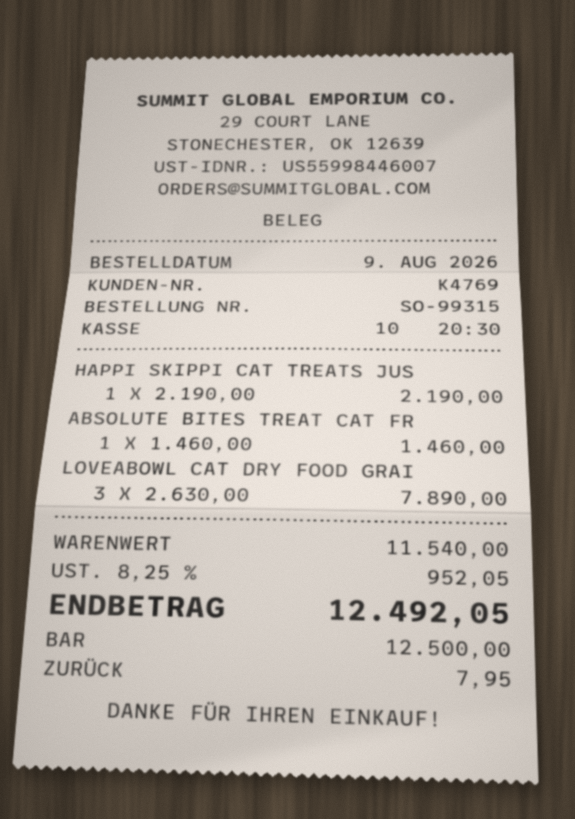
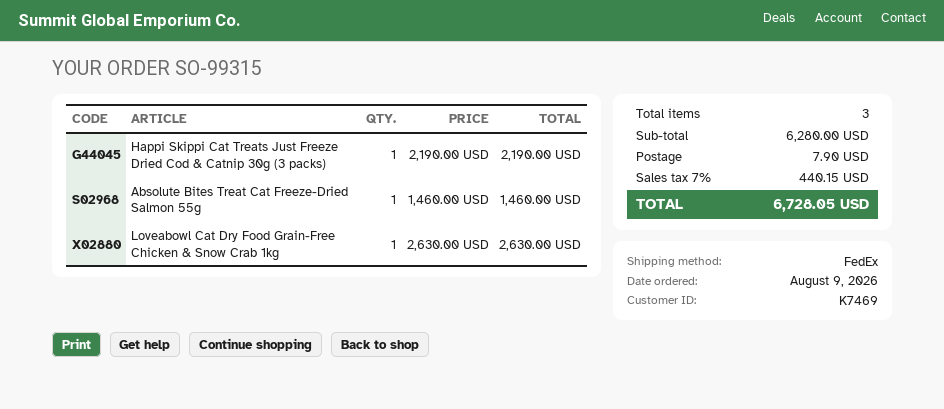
customer number: K4769 -> K7469
LOVEABOWL CAT DRY FOOD GRAI: 3 x 2630.00 = 7890.00 -> 1 x 2630.00 = 2630.00
subtotal: 11540.00 -> 6280.00
shipping: none -> 7.90
tax: 8.25% = 952.05 -> 7% = 440.15
total: 12492.05 -> 6728.05

